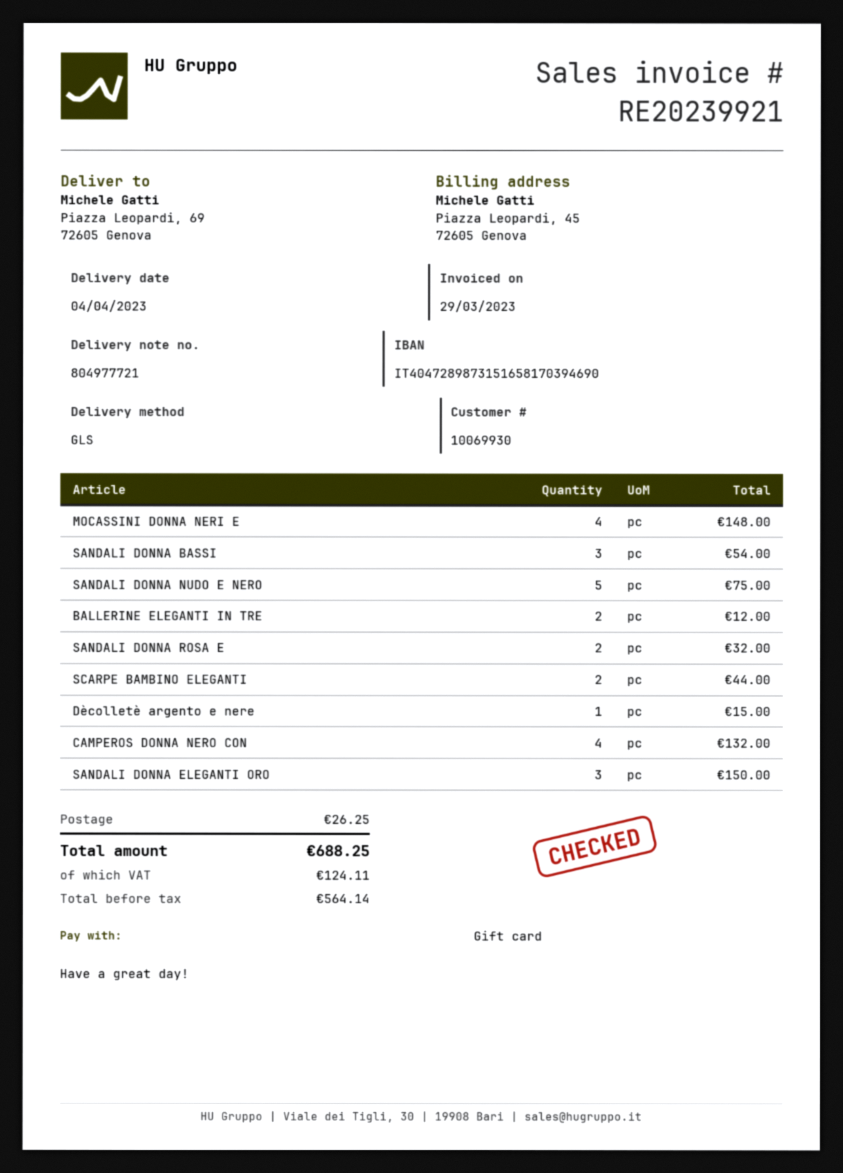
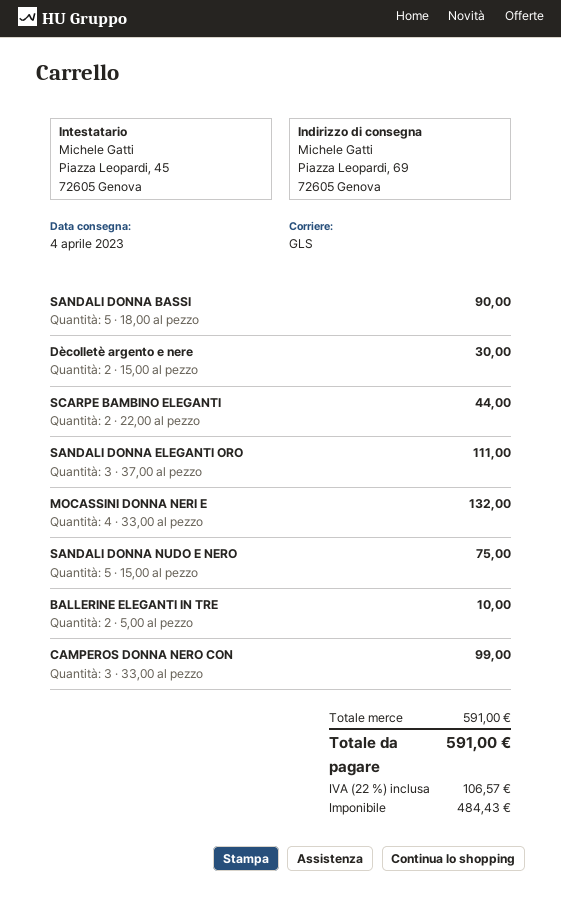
MOCASSINI DONNA NERI E: 4 for 148.00 -> 4 for 132.00
SANDALI DONNA BASSI: 3 for 54.00 -> 5 for 90.00
BALLERINE ELEGANTI IN TRE: 2 for 12.00 -> 2 for 10.00
SANDALI DONNA ROSA E: 2 for 32.00 -> none
Dècolletè argento e nere: 1 for 15.00 -> 2 for 30.00
CAMPEROS DONNA NERO CON: 4 for 132.00 -> 3 for 99.00
SANDALI DONNA ELEGANTI ORO: 3 for 150.00 -> 3 for 111.00
shipping: 26.25 -> none
net: 564.14 -> 484.43
tax: 124.11 -> 106.57
total: 688.25 -> 591.00

